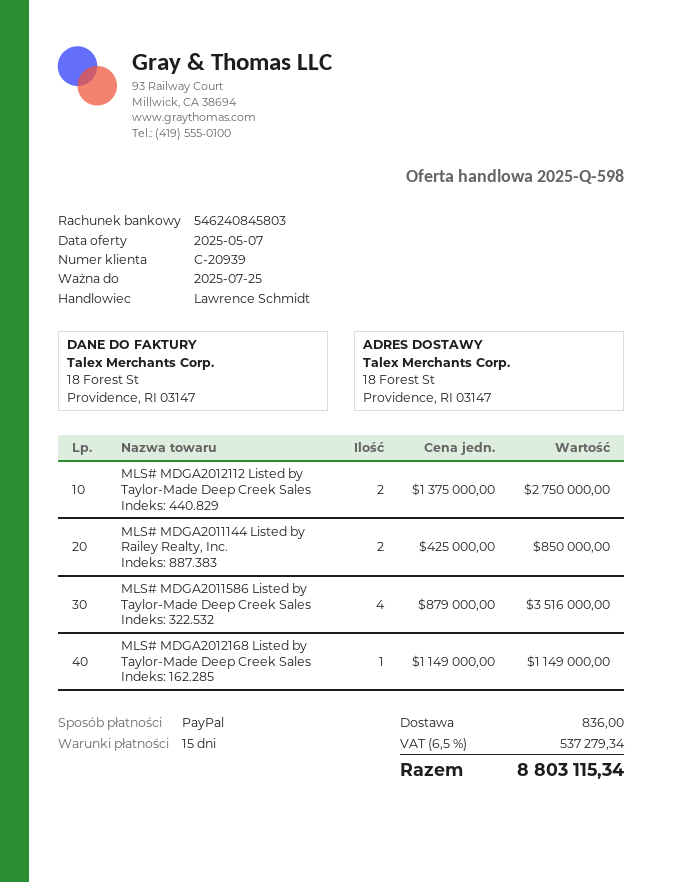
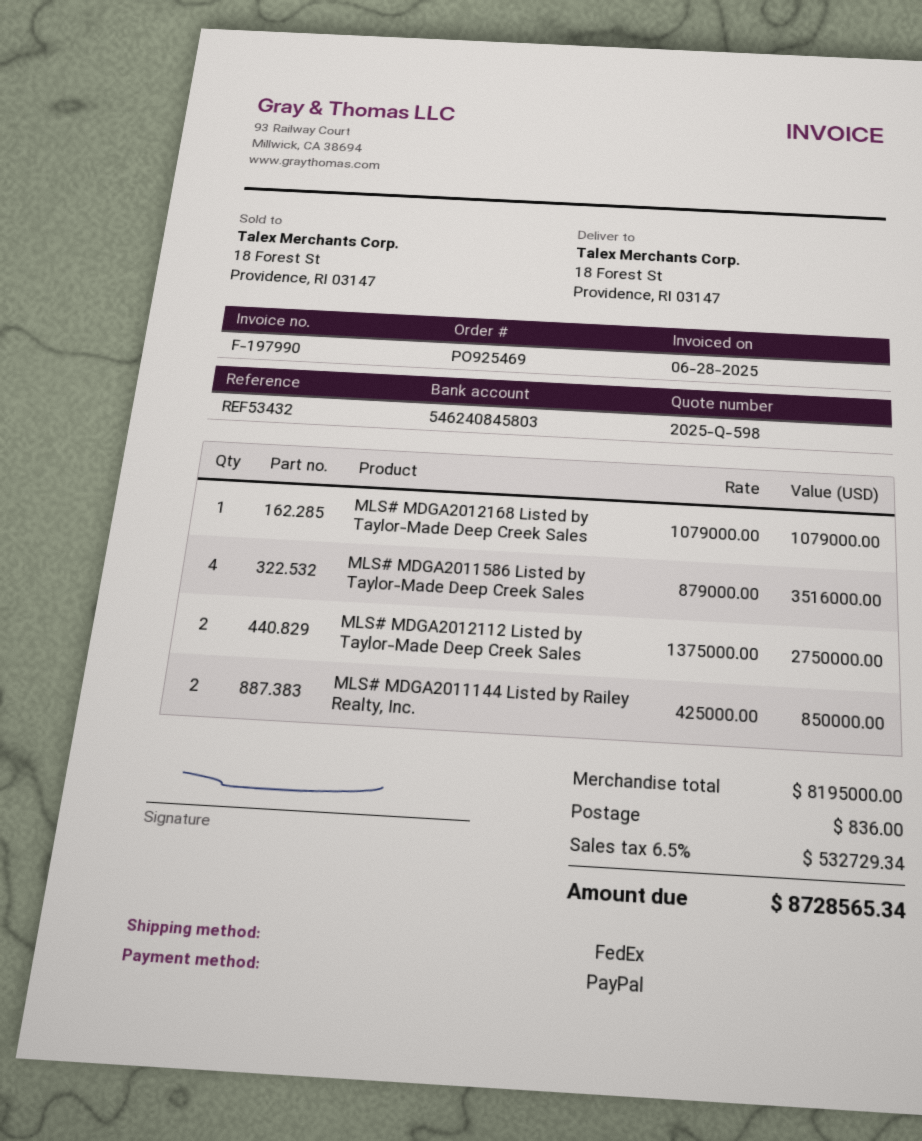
MLS# MDGA2012168 Listed by Taylor-Made Deep Creek Sales: 1 x 1149000.00 = 1149000.00 -> 1 x 1079000.00 = 1079000.00
tax: 6.5% = 537279.34 -> 6.5% = 532729.34
total: 8803115.34 -> 8728565.34

